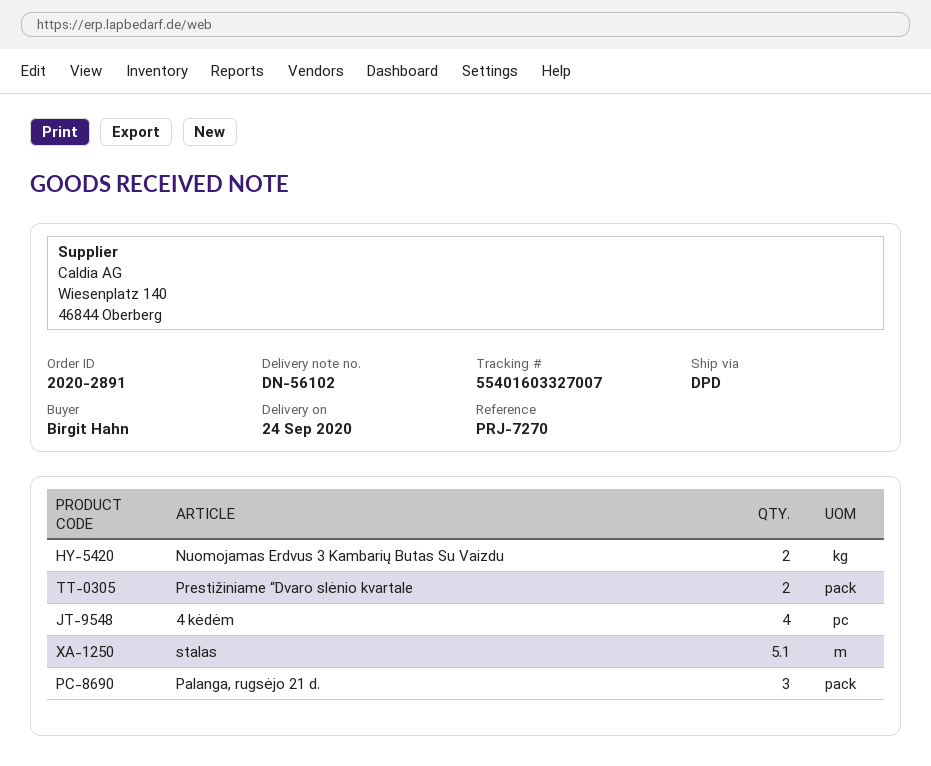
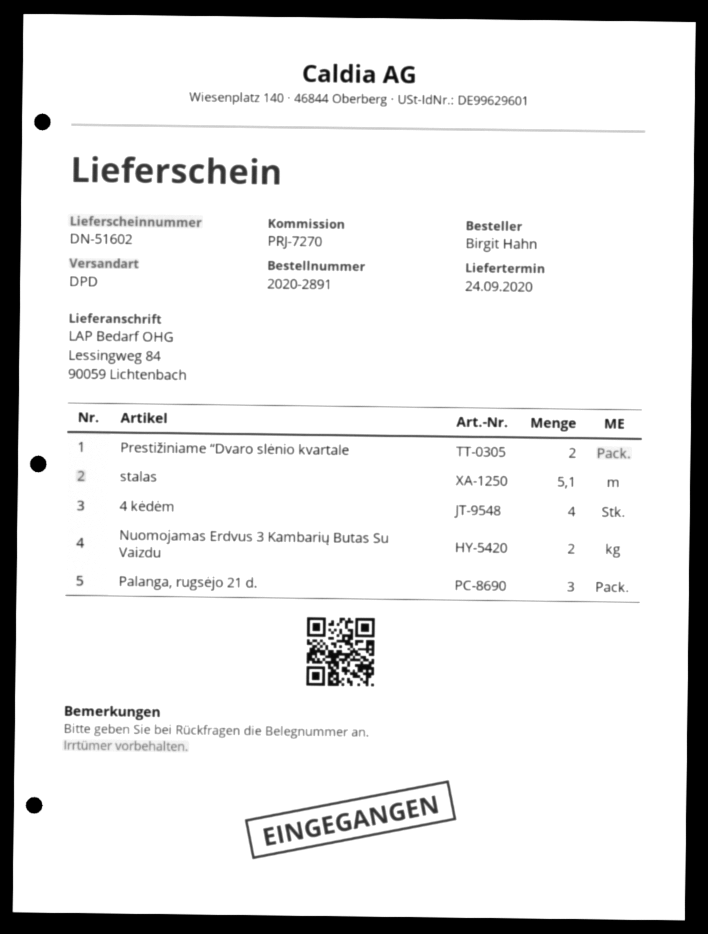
delivery note number: DN-56102 -> DN-51602

